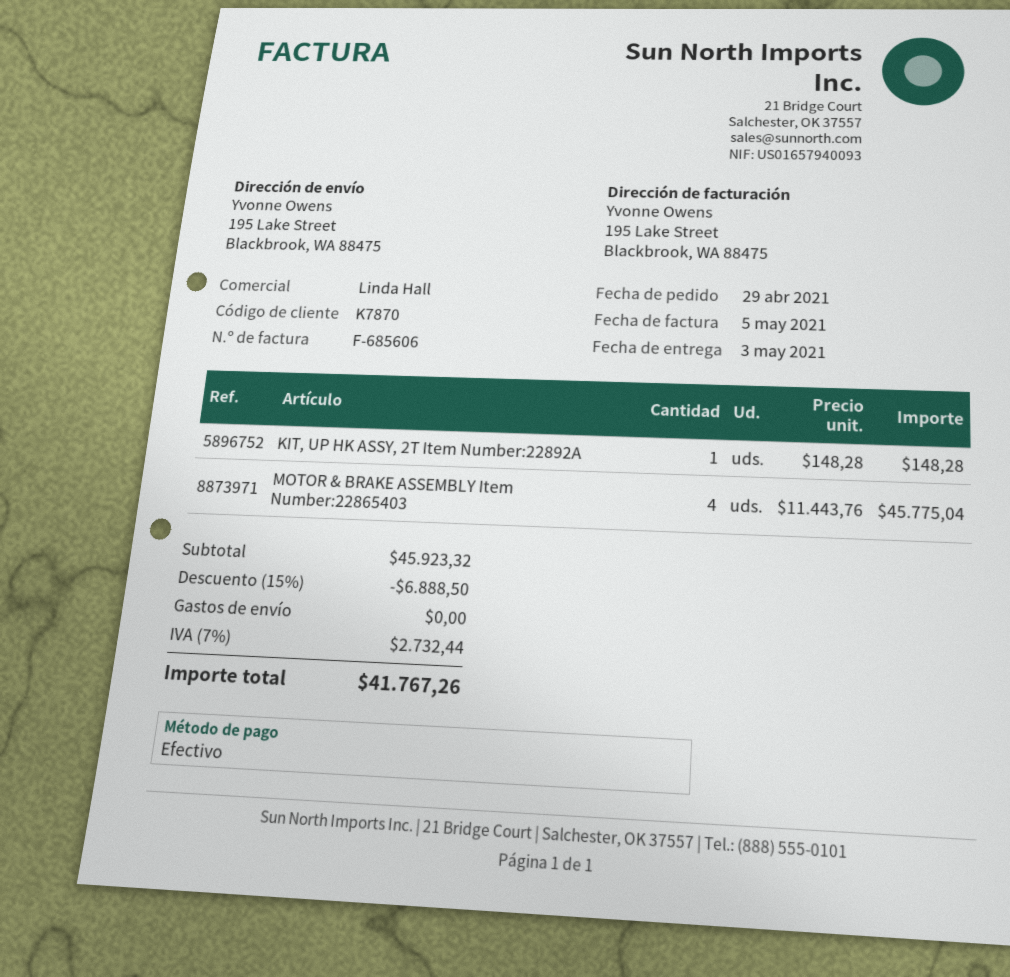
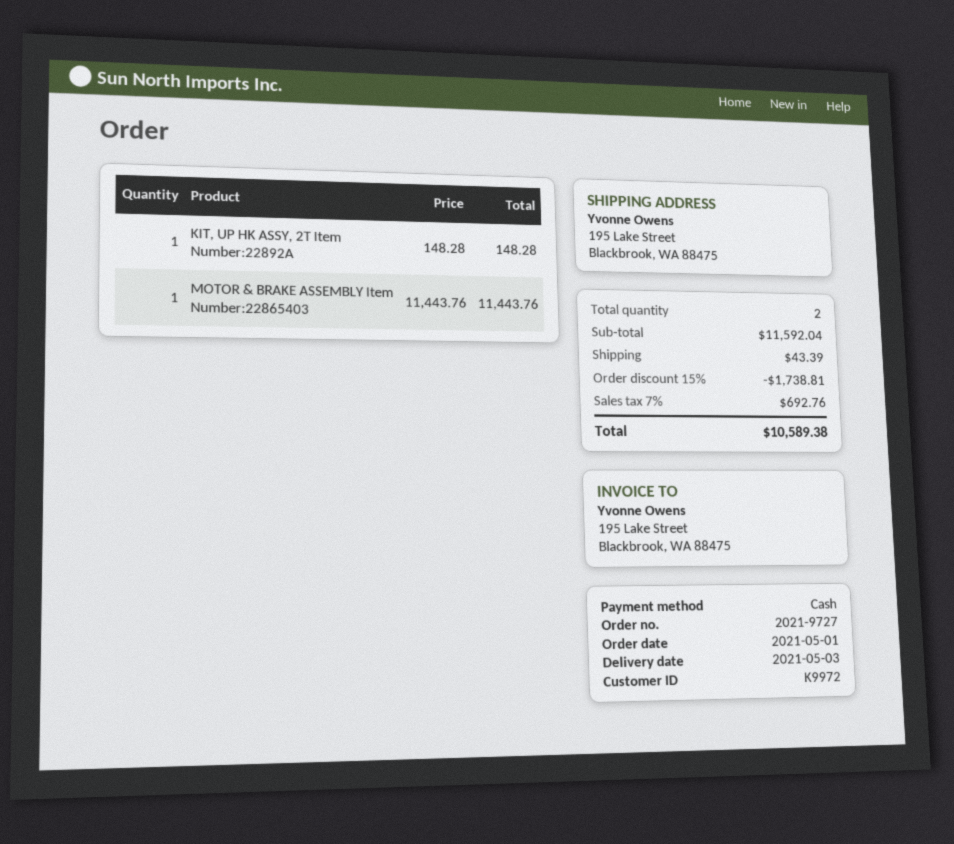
order date: 2021-04-29 -> 2021-05-01
customer number: K7870 -> K9972
MOTOR & BRAKE ASSEMBLY Item Number:22865403: 4 x 11443.76 = 45775.04 -> 1 x 11443.76 = 11443.76
subtotal: 45923.32 -> 11592.04
discount: 15% = 6888.50 -> 15% = 1738.81
shipping: 0.00 -> 43.39
tax: 7% = 2732.44 -> 7% = 692.76
total: 41767.26 -> 10589.38

